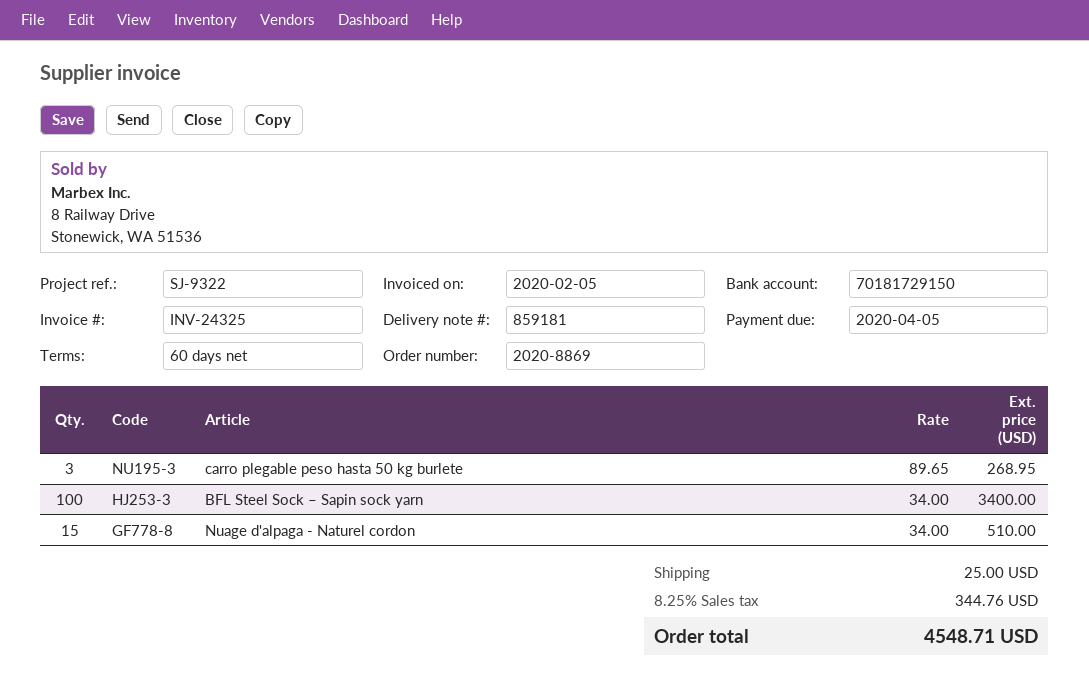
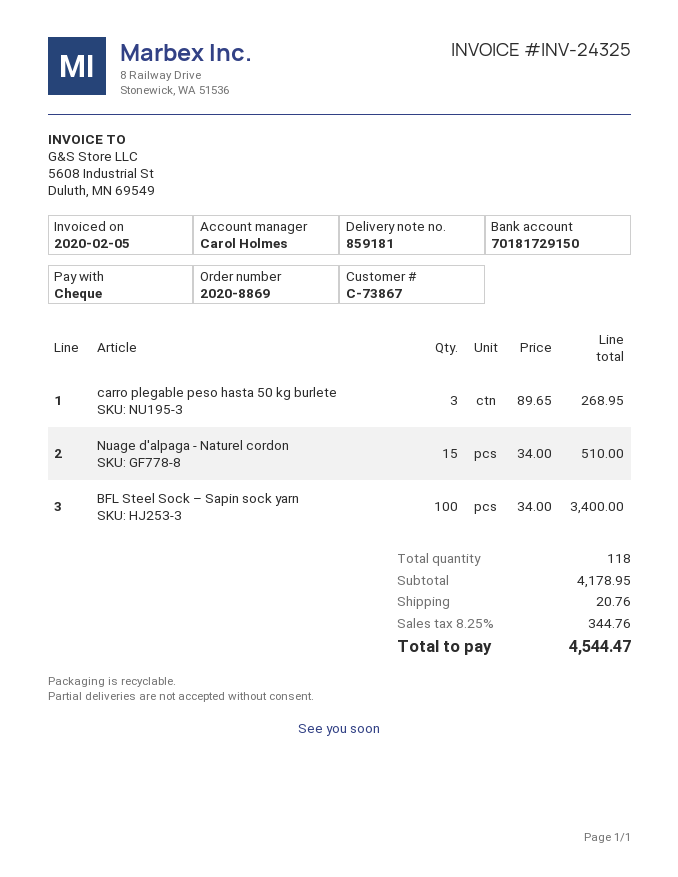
shipping: 25.00 -> 20.76
total: 4548.71 -> 4544.47

